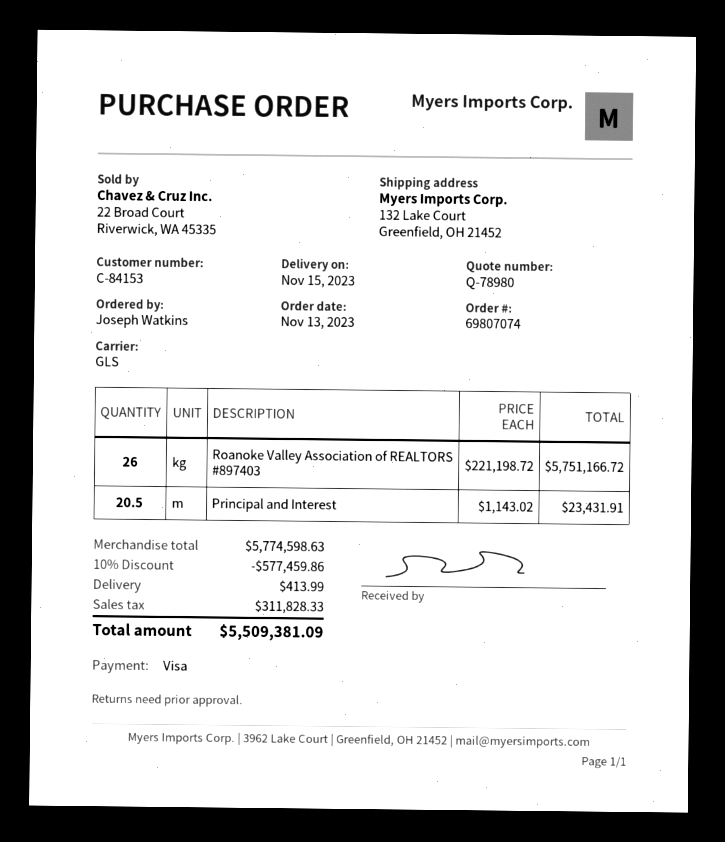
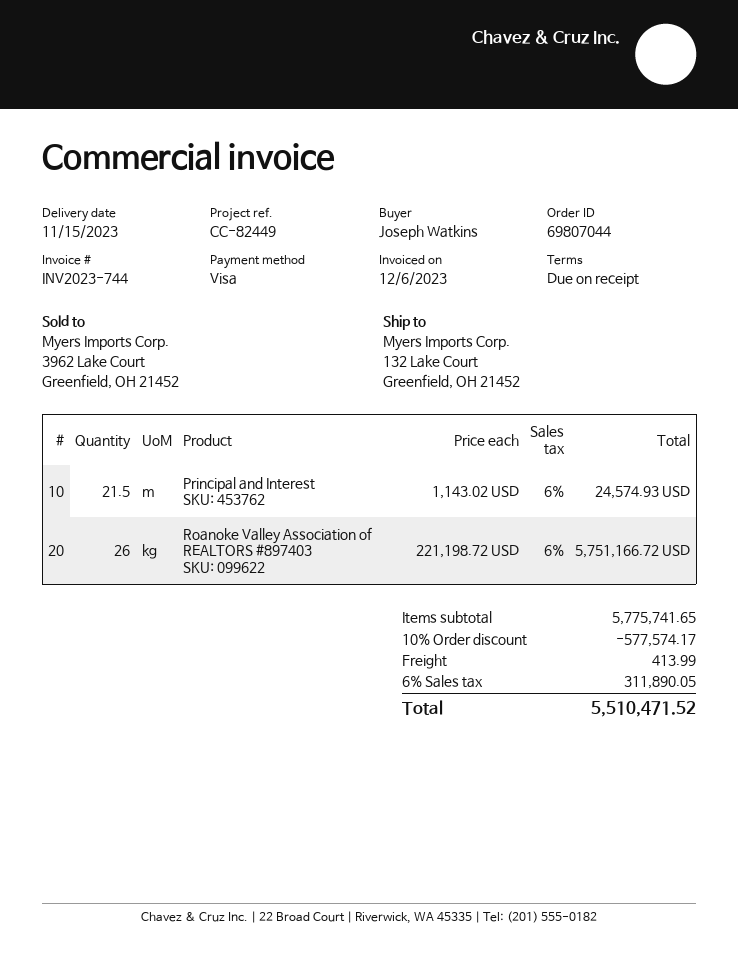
order number: 69807074 -> 69807044
Principal and Interest: 20.5 x 1143.02 = 23431.91 -> 21.5 x 1143.02 = 24574.93
subtotal: 5774598.63 -> 5775741.65
discount: 10% = 577459.86 -> 10% = 577574.17
tax: 311828.33 -> 311890.05
total: 5509381.09 -> 5510471.52

